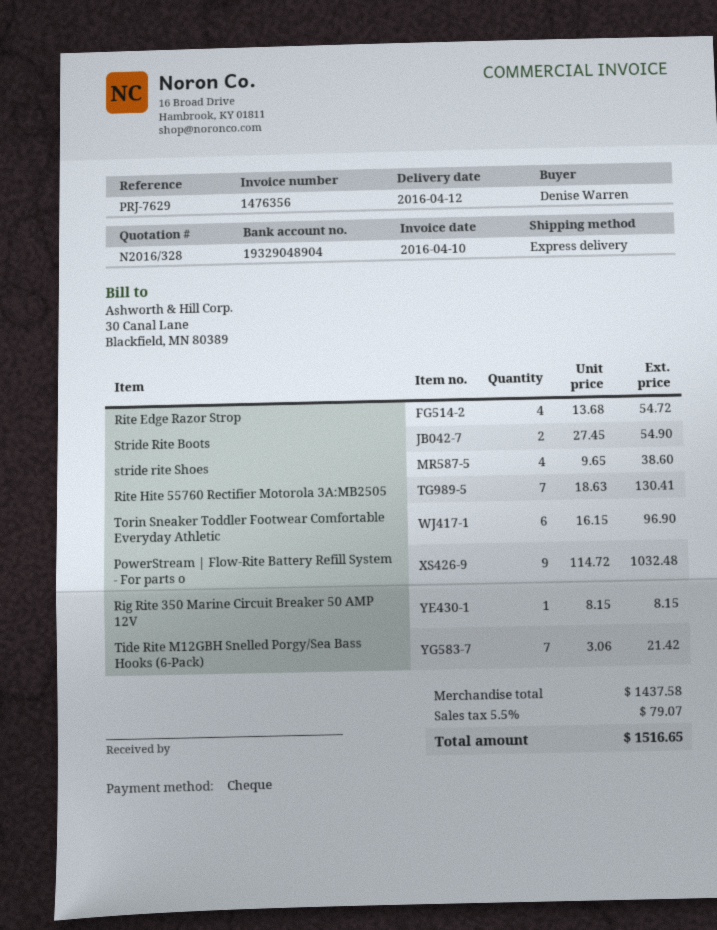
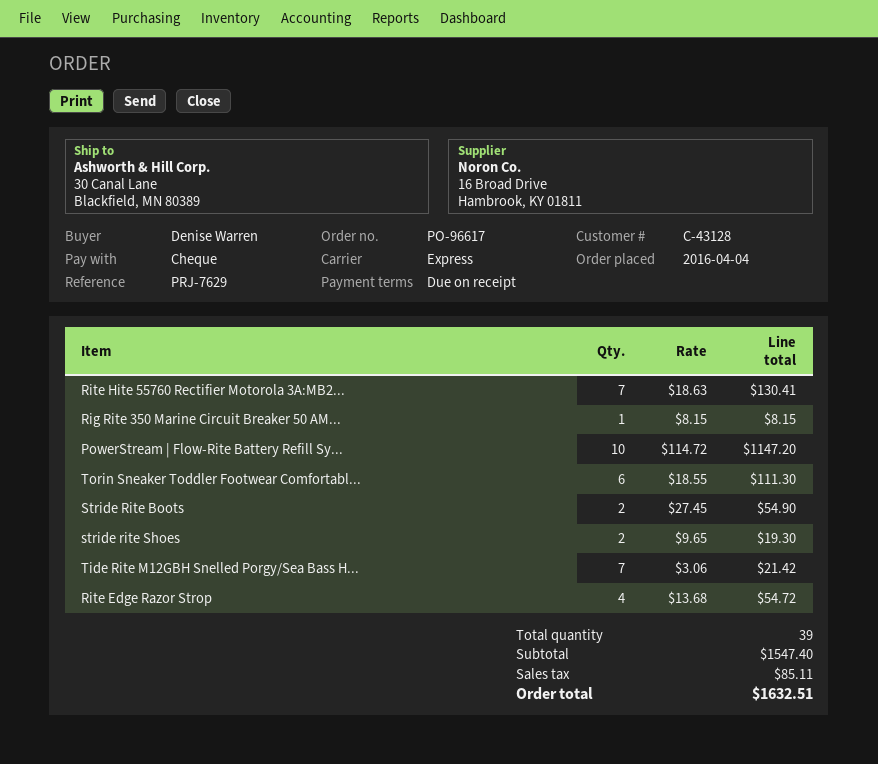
stride rite Shoes: 4 x 9.65 = 38.60 -> 2 x 9.65 = 19.30
Torin Sneaker Toddler Footwear Comfortable Everyday Athletic: 6 x 16.15 = 96.90 -> 6 x 18.55 = 111.30
PowerStream | Flow-Rite Battery Refill System - For parts o: 9 x 114.72 = 1032.48 -> 10 x 114.72 = 1147.20
subtotal: 1437.58 -> 1547.40
tax: 79.07 -> 85.11
total: 1516.65 -> 1632.51

